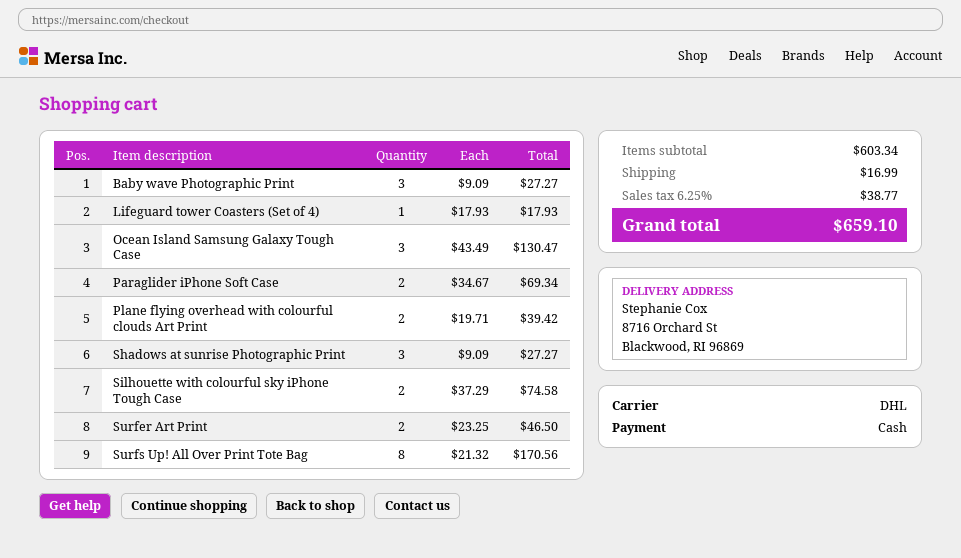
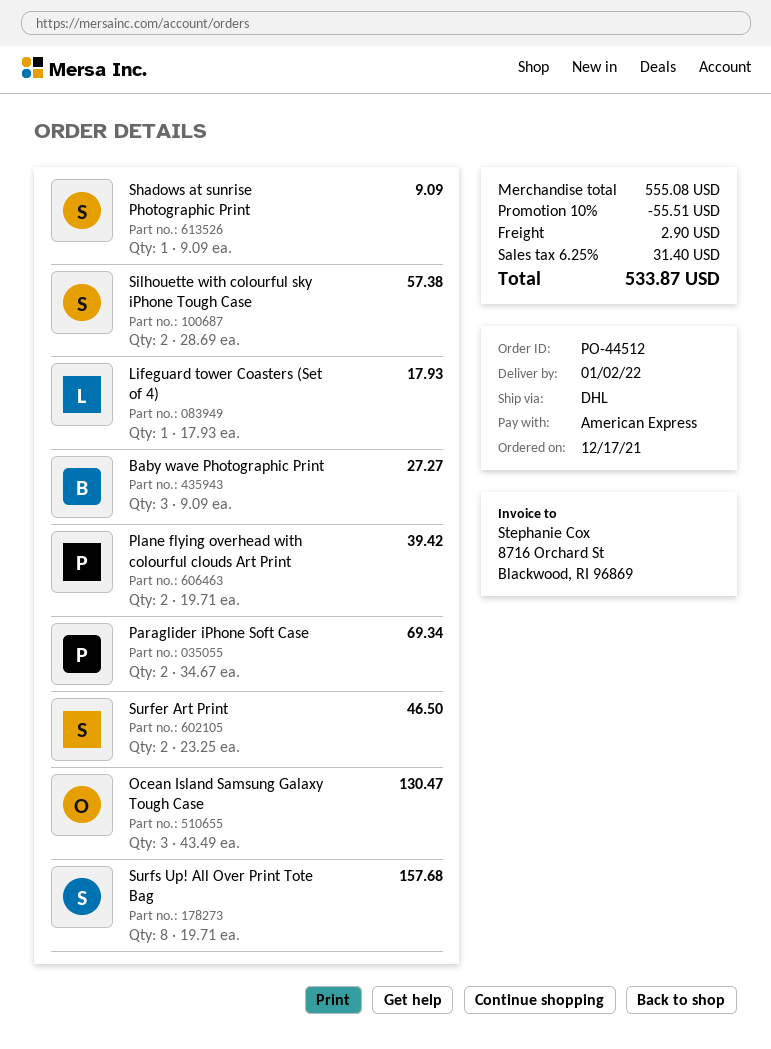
payment method: cash -> American Express
Shadows at sunrise Photographic Print: 3 x 9.09 = 27.27 -> 1 x 9.09 = 9.09
Silhouette with colourful sky iPhone Tough Case: 2 x 37.29 = 74.58 -> 2 x 28.69 = 57.38
Surfs Up! All Over Print Tote Bag: 8 x 21.32 = 170.56 -> 8 x 19.71 = 157.68
subtotal: 603.34 -> 555.08
discount: none -> 10% = 55.51
shipping: 16.99 -> 2.90
tax: 6.25% = 38.77 -> 6.25% = 31.40
total: 659.10 -> 533.87

